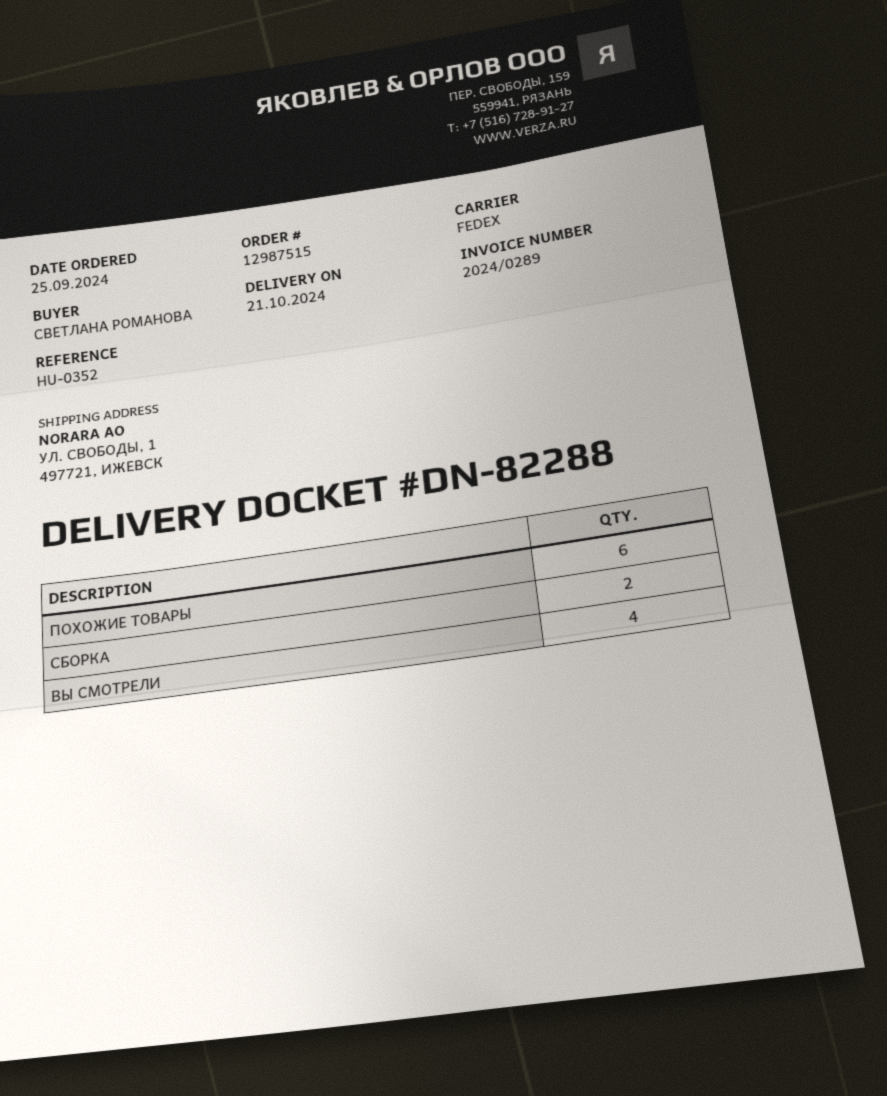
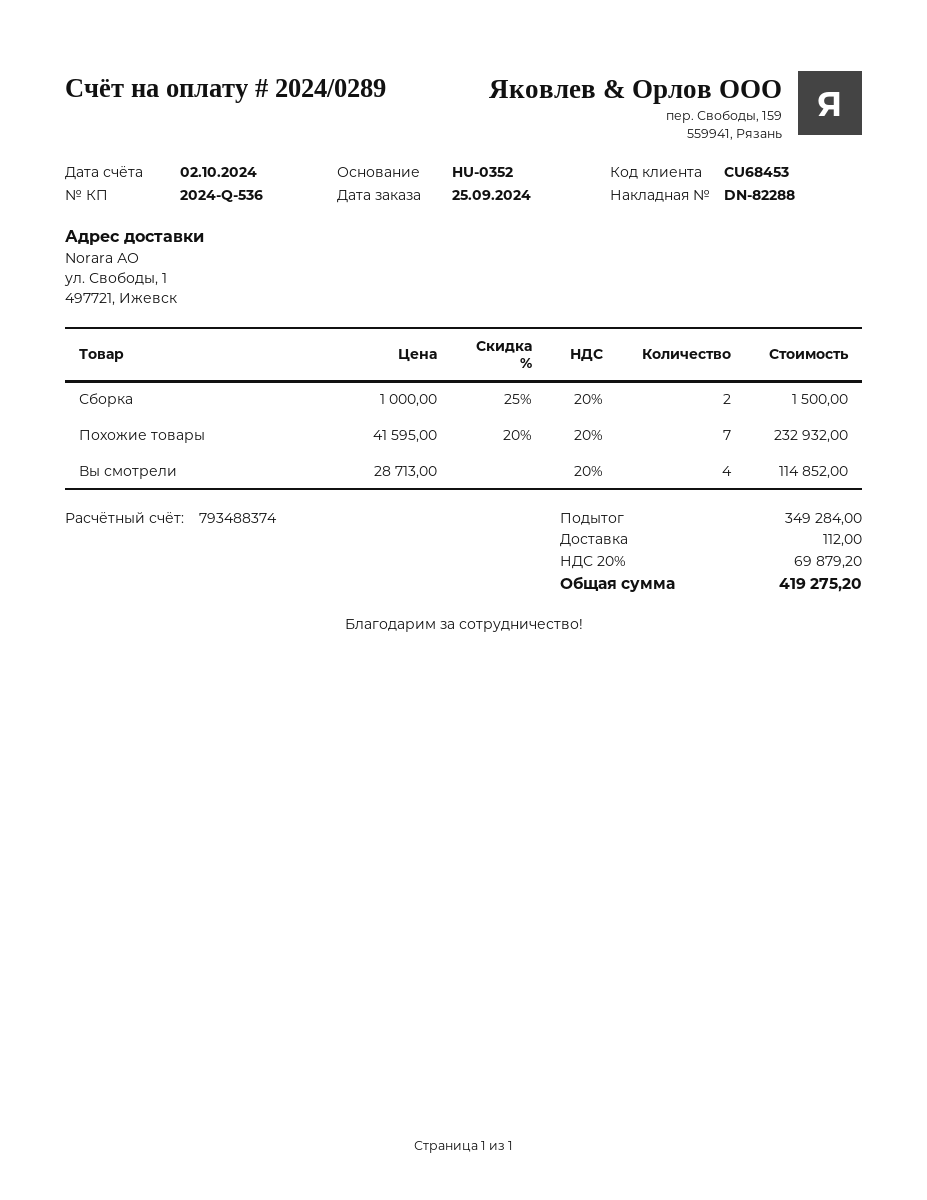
ПОХОЖИЕ ТОВАРЫ: 6 -> 7

